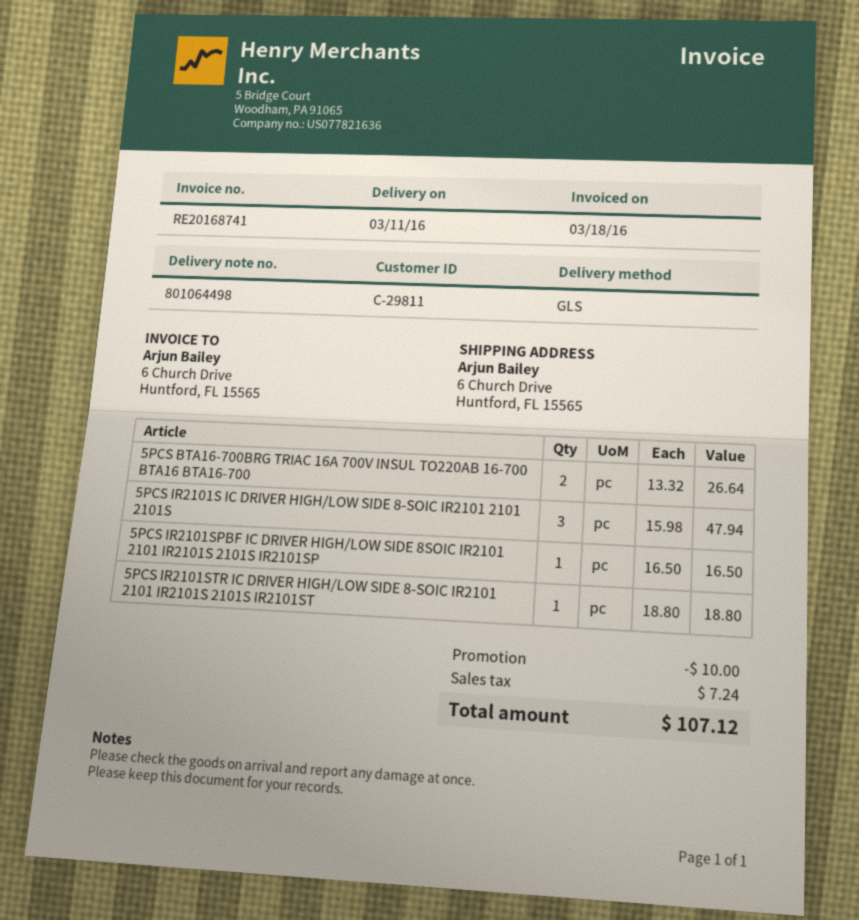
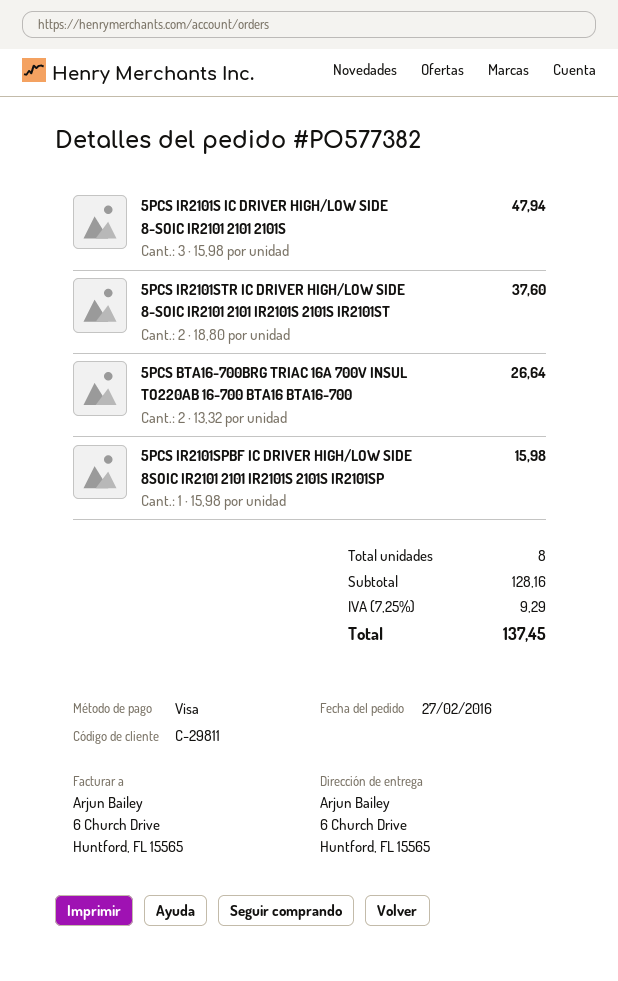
5PCS IR2101SPBF IC DRIVER HIGH/LOW SIDE 8SOIC IR2101 2101 IR2101S 2101S IR2101SP: 1 x 16.50 = 16.50 -> 1 x 15.98 = 15.98
5PCS IR2101STR IC DRIVER HIGH/LOW SIDE 8-SOIC IR2101 2101 IR2101S 2101S IR2101ST: 1 x 18.80 = 18.80 -> 2 x 18.80 = 37.60
discount: 10.00 -> none
tax: 7.24 -> 9.29
total: 107.12 -> 137.45

